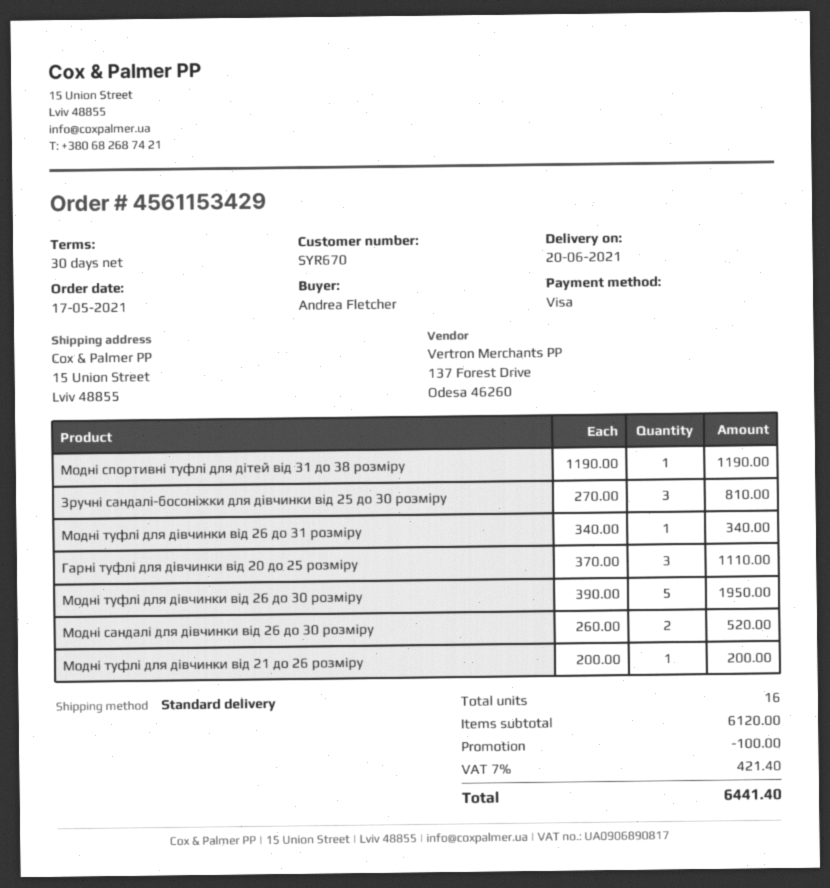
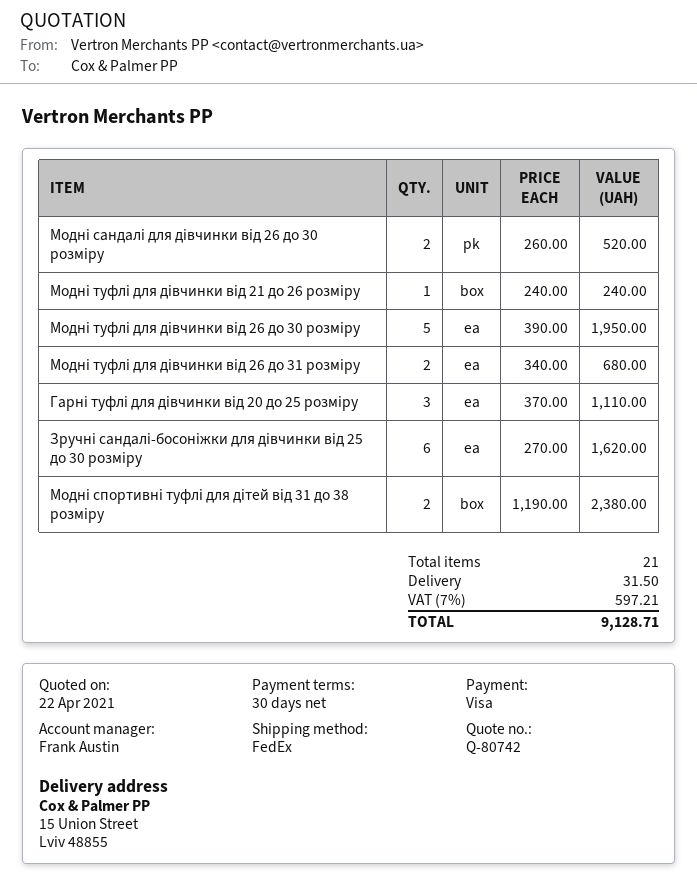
shipping method: standard -> FedEx
Модні спортивні туфлі для дітей від 31 до 38 розміру: 1 x 1190.00 = 1190.00 -> 2 x 1190.00 = 2380.00
Зручні cандалі-босоніжки для дівчинки від 25 до 30 розміру: 3 x 270.00 = 810.00 -> 6 x 270.00 = 1620.00
Модні туфлі для дівчинки від 26 до 31 розміру: 1 x 340.00 = 340.00 -> 2 x 340.00 = 680.00
Модні туфлі для дівчинки від 21 до 26 розміру: 1 x 200.00 = 200.00 -> 1 x 240.00 = 240.00
total quantity: 16 -> 21
discount: 100.00 -> none
shipping: none -> 31.50
tax: 7% = 421.40 -> 7% = 597.21
total: 6441.40 -> 9128.71

